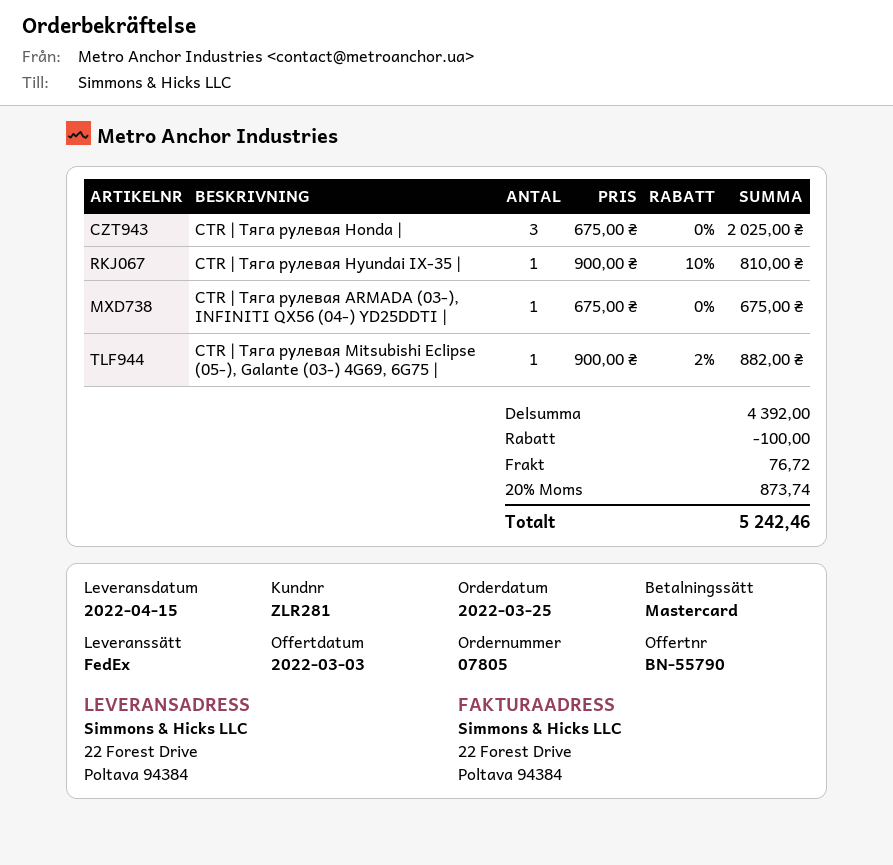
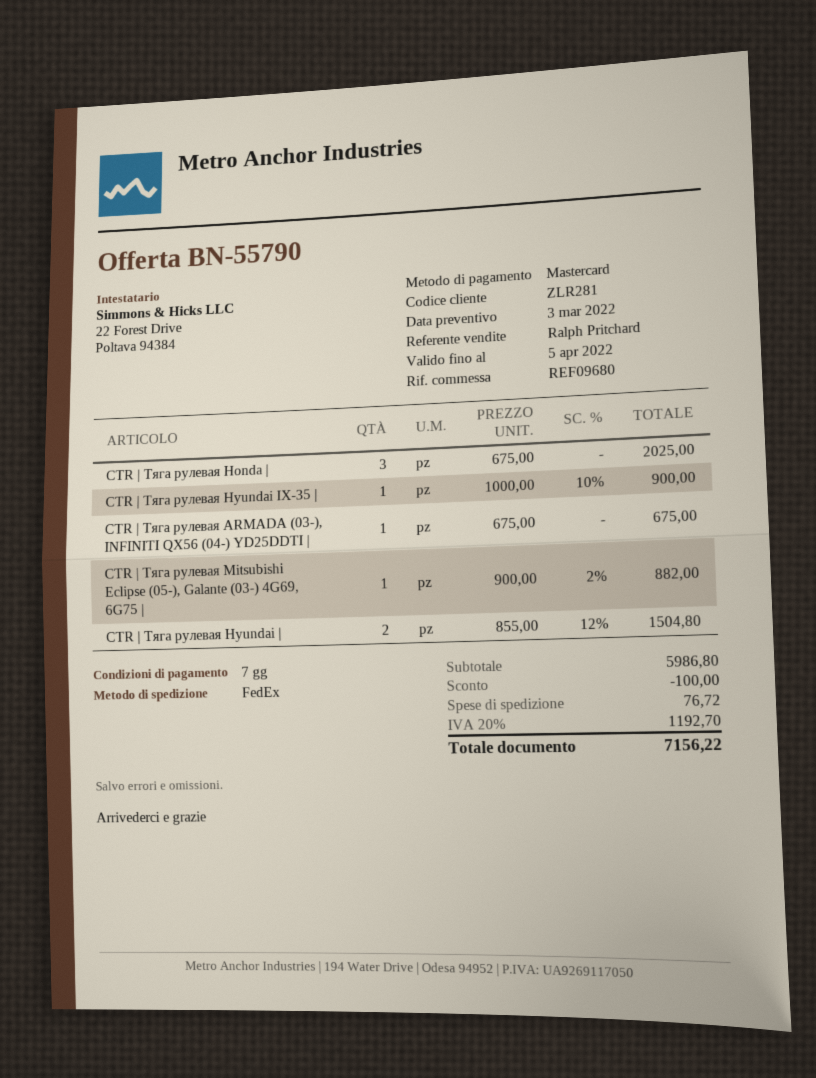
CTR | Тяга рулевая Hyundai IX-35 |: 1 x 900.00 - 10% = 810.00 -> 1 x 1000.00 - 10% = 900.00
CTR | Тяга рулевая Hyundai |: none -> 2 x 855.00 - 12% = 1504.80
subtotal: 4392.00 -> 5986.80
tax: 20% = 873.74 -> 20% = 1192.70
total: 5242.46 -> 7156.22

